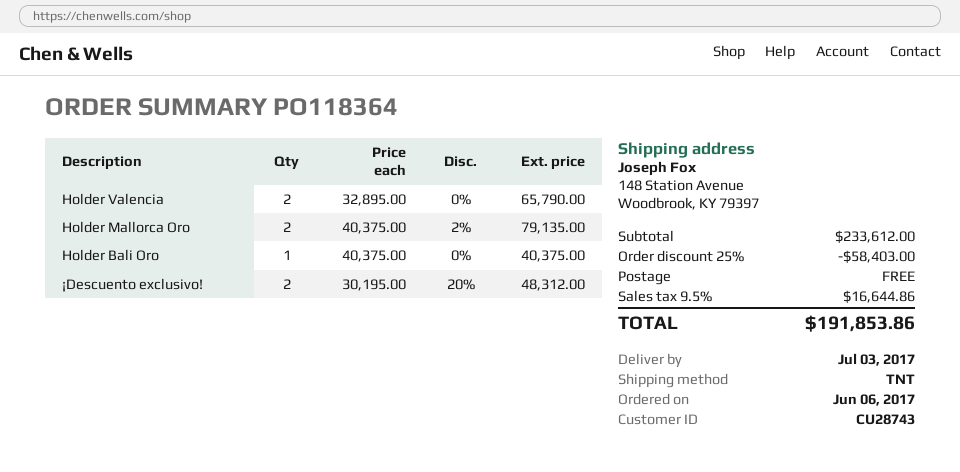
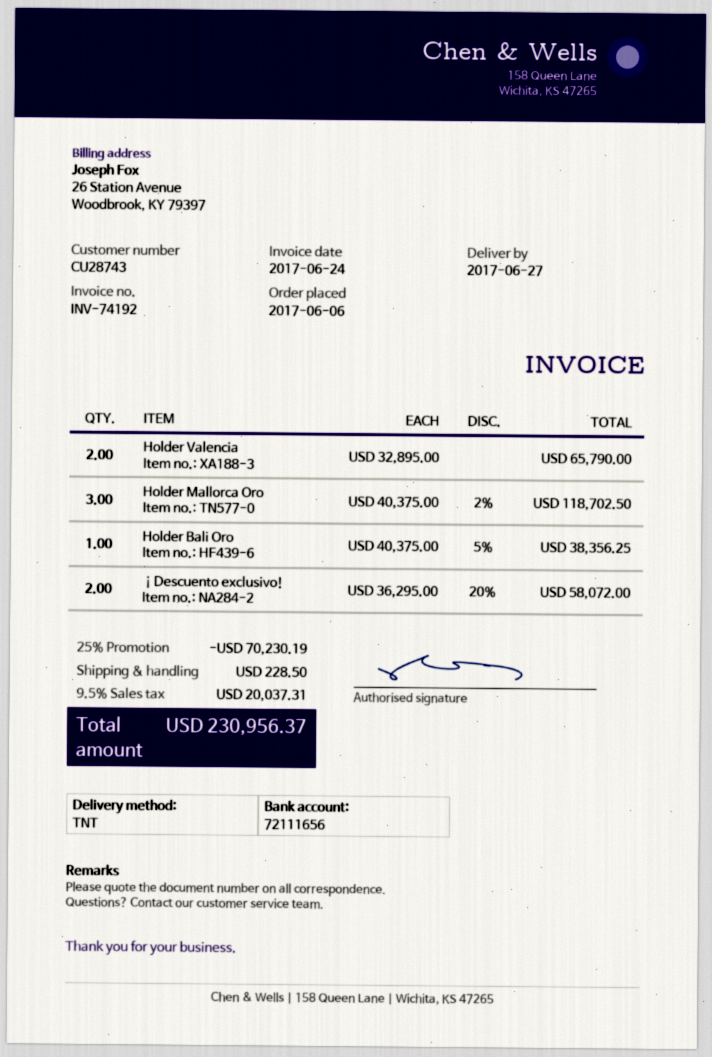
delivery date: 2017-07-03 -> 2017-06-27
Holder Mallorca Oro: 2 x 40375.00 - 2% = 79135.00 -> 3 x 40375.00 - 2% = 118702.50
Holder Bali Oro: 1 x 40375.00 = 40375.00 -> 1 x 40375.00 - 5% = 38356.25
¡Descuento exclusivo!: 2 x 30195.00 - 20% = 48312.00 -> 2 x 36295.00 - 20% = 58072.00
discount: 25% = 58403.00 -> 25% = 70230.19
shipping: 0.00 -> 228.50
tax: 9.5% = 16644.86 -> 9.5% = 20037.31
total: 191853.86 -> 230956.37

